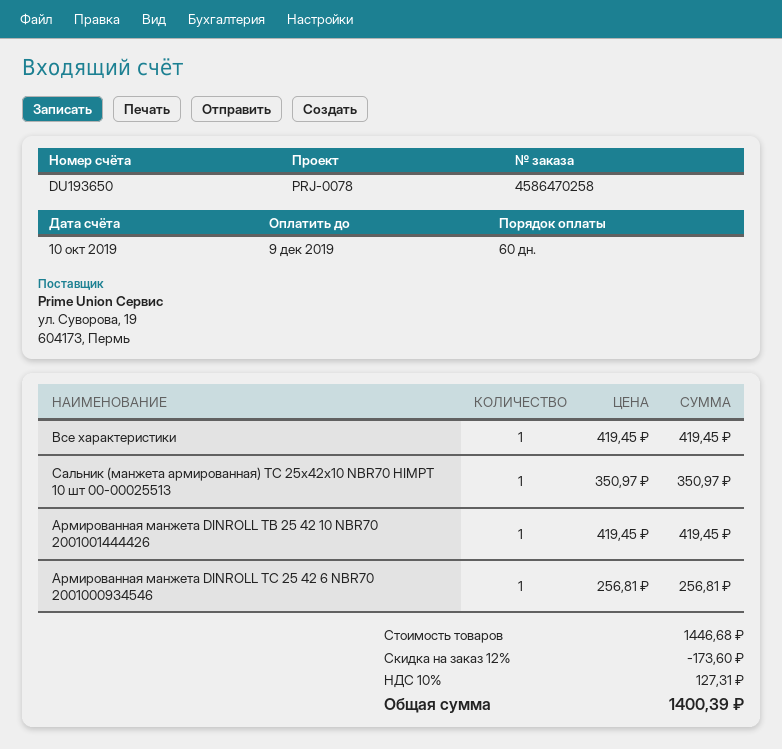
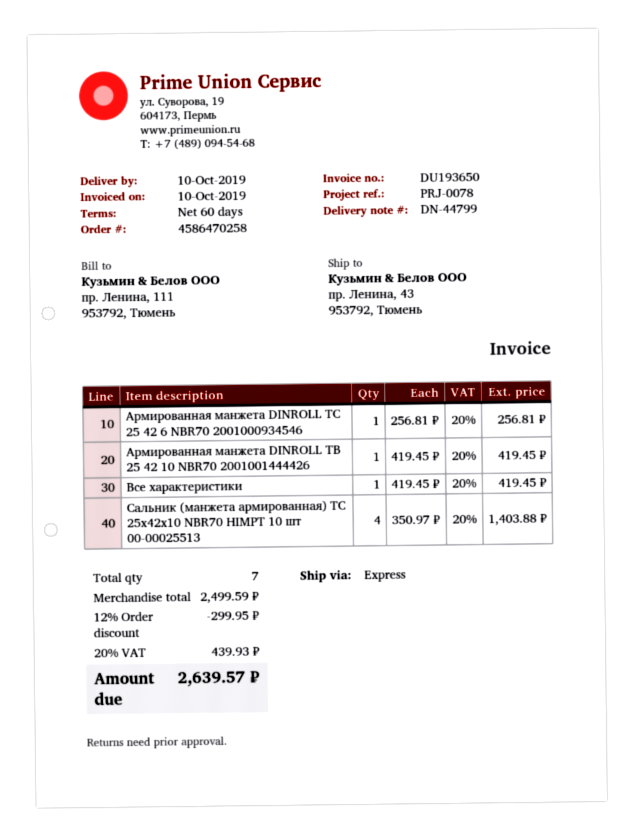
Сальник (манжета армированная) TC 25х42х10 NBR70 HIMPT 10 шт 00-00025513: 1 x 350.97 = 350.97 -> 4 x 350.97 = 1403.88
subtotal: 1446.68 -> 2499.59
discount: 12% = 173.60 -> 12% = 299.95
tax: 10% = 127.31 -> 20% = 439.93
total: 1400.39 -> 2639.57

